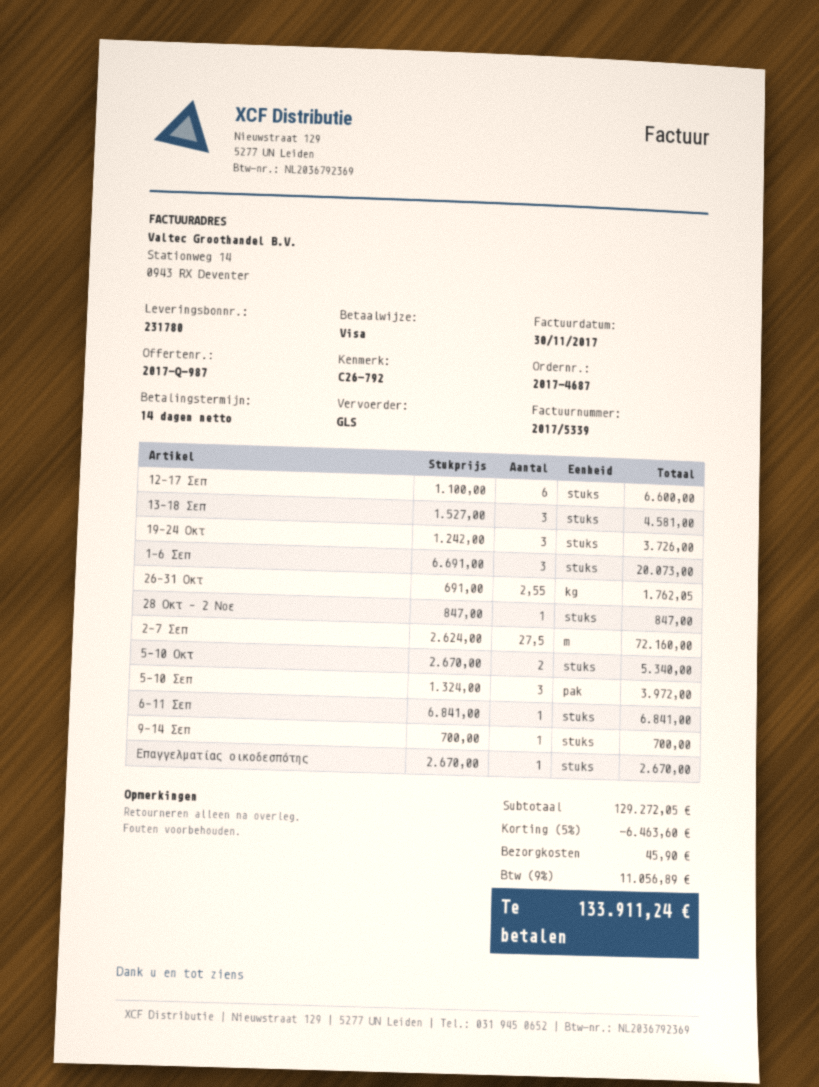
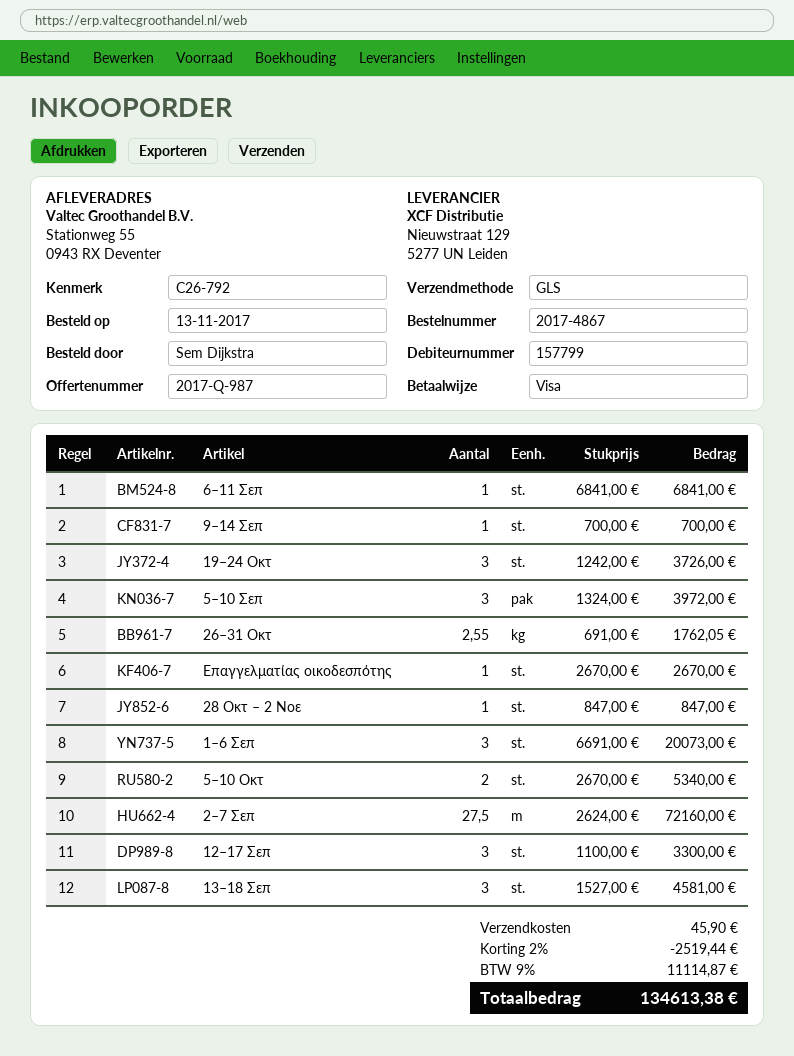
order number: 2017-4687 -> 2017-4867
12–17 Σεπ: 6 x 1100.00 = 6600.00 -> 3 x 1100.00 = 3300.00
discount: 5% = 6463.60 -> 2% = 2519.44
tax: 9% = 11056.89 -> 9% = 11114.87
total: 133911.24 -> 134613.38

